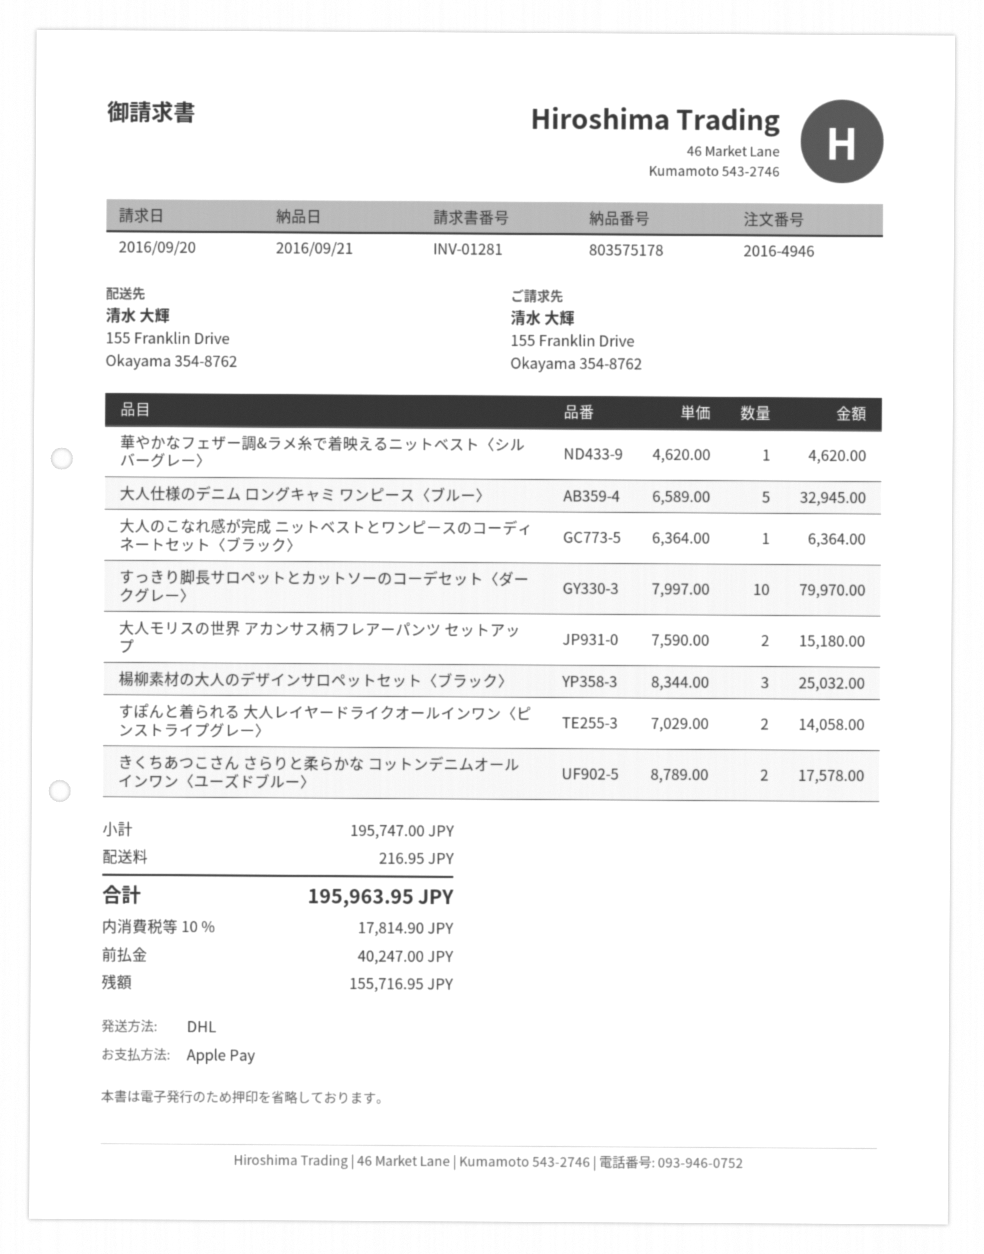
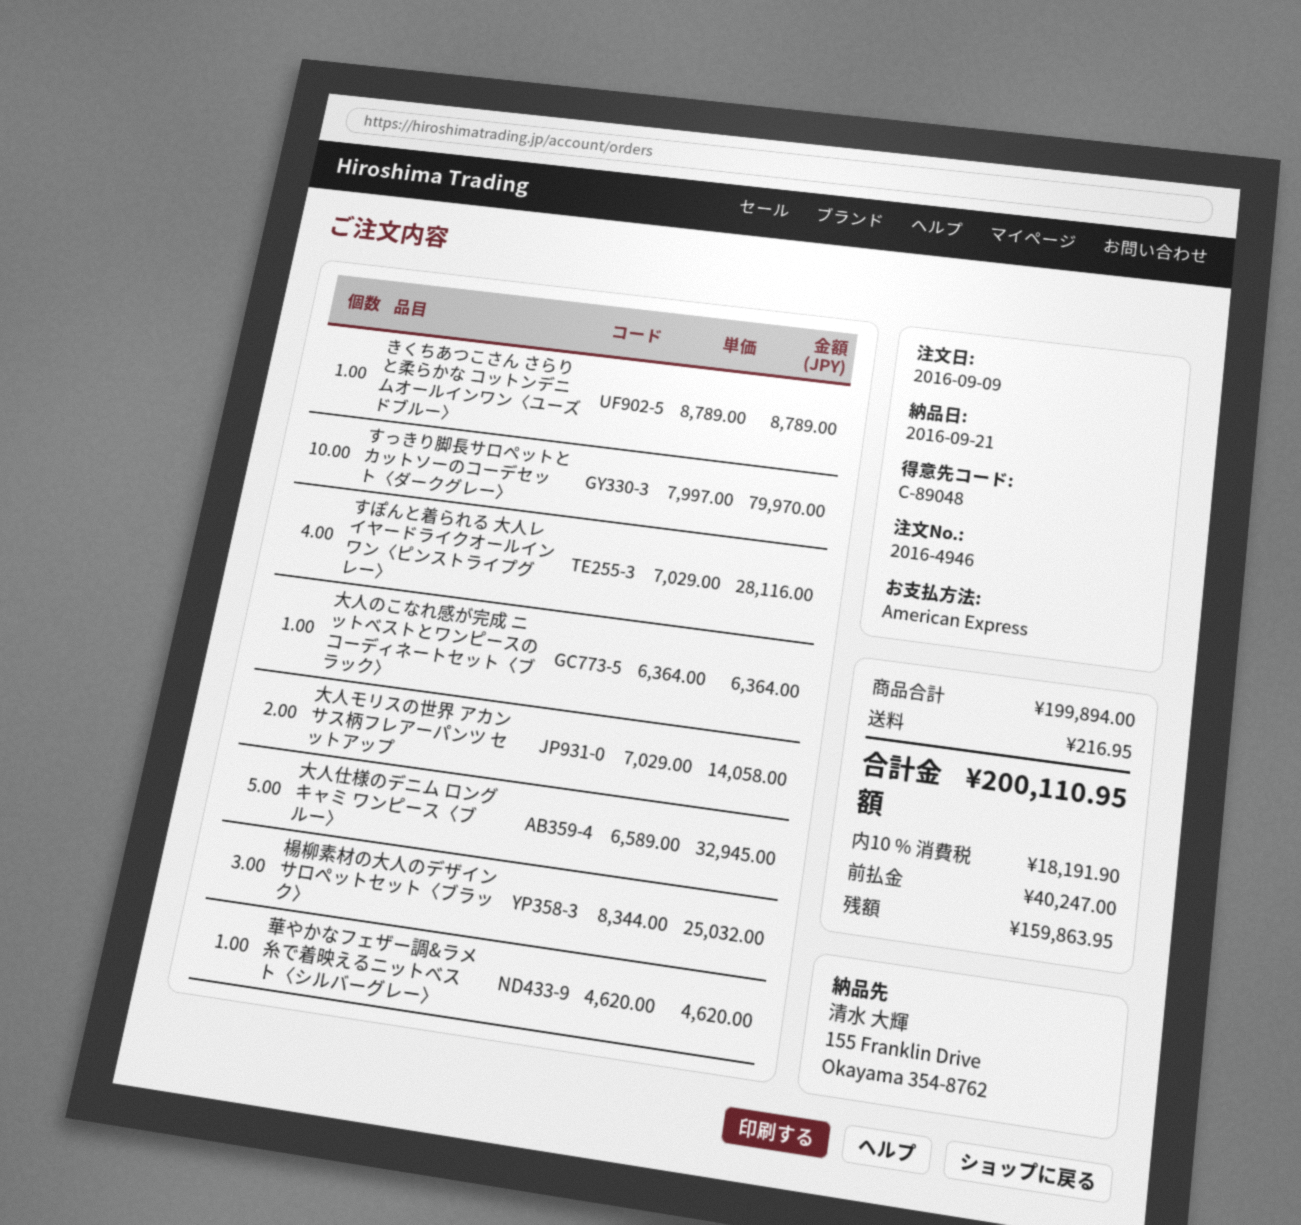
payment method: Apple Pay -> American Express
大人モリスの世界 アカンサス柄フレアーパンツ セットアップ: 2 x 7590.00 = 15180.00 -> 2 x 7029.00 = 14058.00
すぽんと着られる 大人レイヤードライクオールインワン〈ピンストライプグレー〉: 2 x 7029.00 = 14058.00 -> 4 x 7029.00 = 28116.00
きくちあつこさん さらりと柔らかな コットンデニムオールインワン〈ユーズドブルー〉: 2 x 8789.00 = 17578.00 -> 1 x 8789.00 = 8789.00
subtotal: 195747.00 -> 199894.00
tax: 10% = 17814.90 -> 10% = 18191.90
total: 195963.95 -> 200110.95
balance: 155716.95 -> 159863.95

